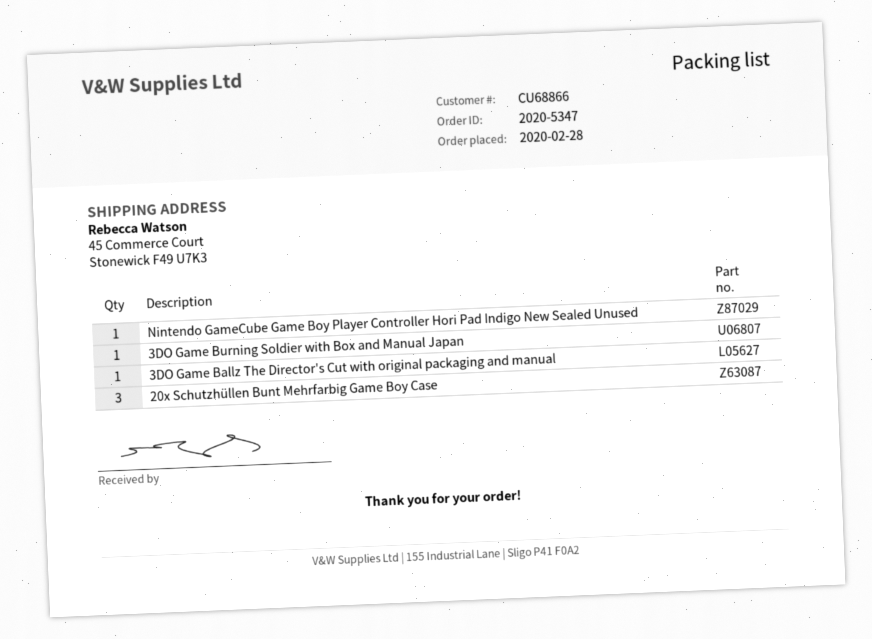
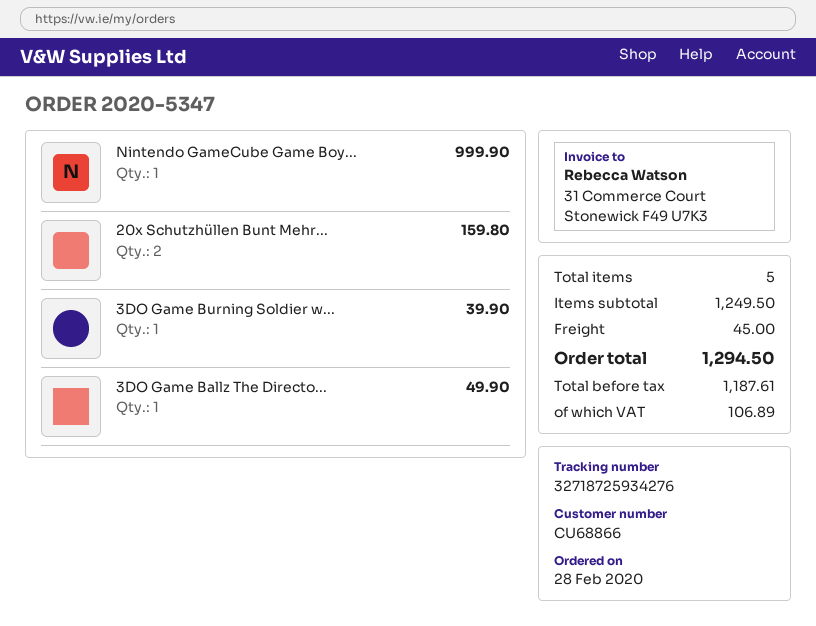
20x Schutzhüllen Bunt Mehrfarbig Game Boy Case: 3 -> 2

